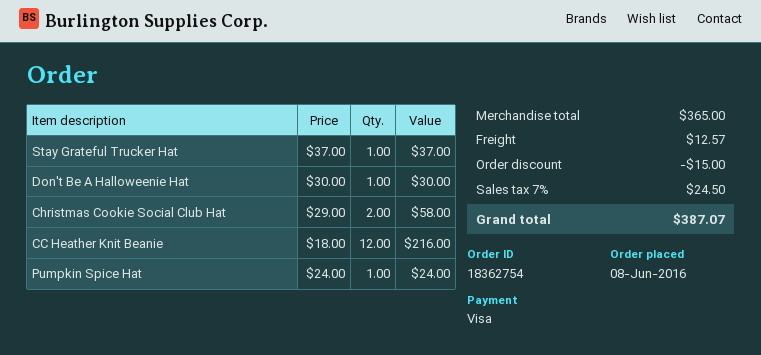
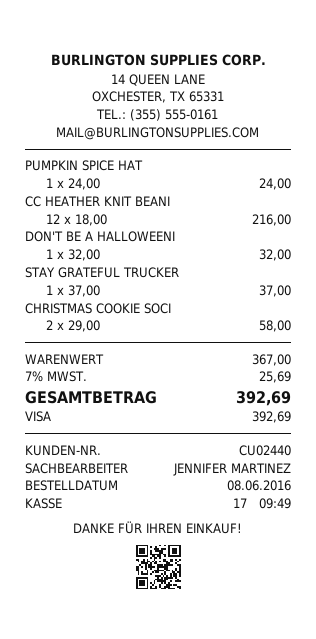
Don't Be A Halloweenie Hat: 1 x 30.00 = 30.00 -> 1 x 32.00 = 32.00
subtotal: 365.00 -> 367.00
discount: 15.00 -> none
shipping: 12.57 -> none
tax: 7% = 24.50 -> 7% = 25.69
total: 387.07 -> 392.69

